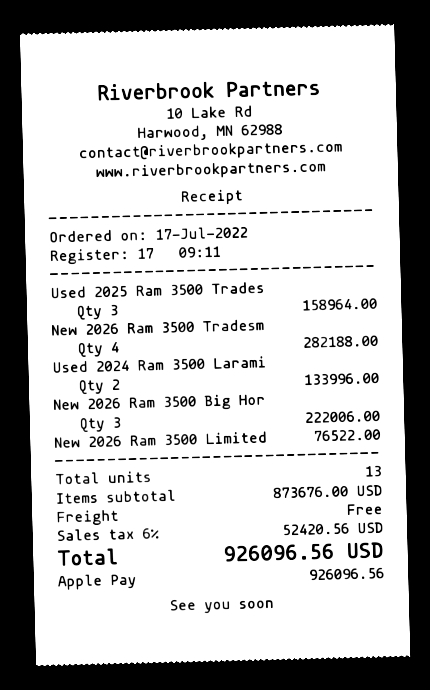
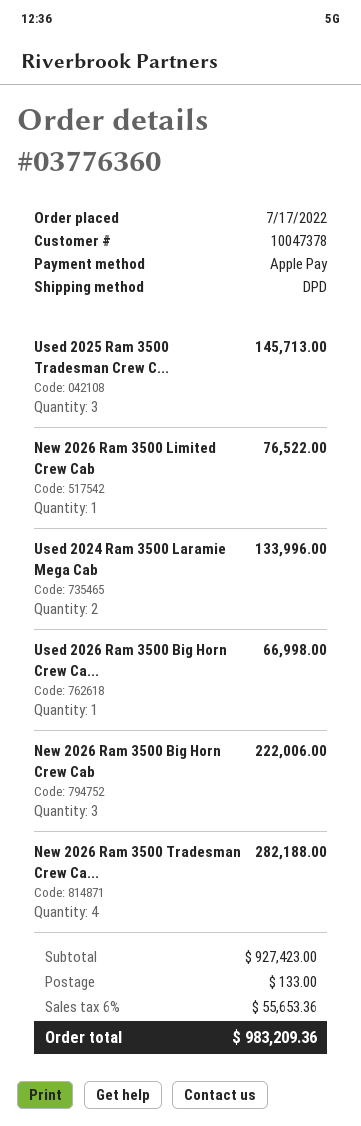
Used 2025 Ram 3500 Trades: 3 for 158964.00 -> 3 for 145713.00
Used 2026 Ram 3500 Big Horn Crew Ca...: none -> 1 for 66998.00
subtotal: 873676.00 -> 927423.00
shipping: 0.00 -> 133.00
tax: 6% = 52420.56 -> 6% = 55653.36
total: 926096.56 -> 983209.36

